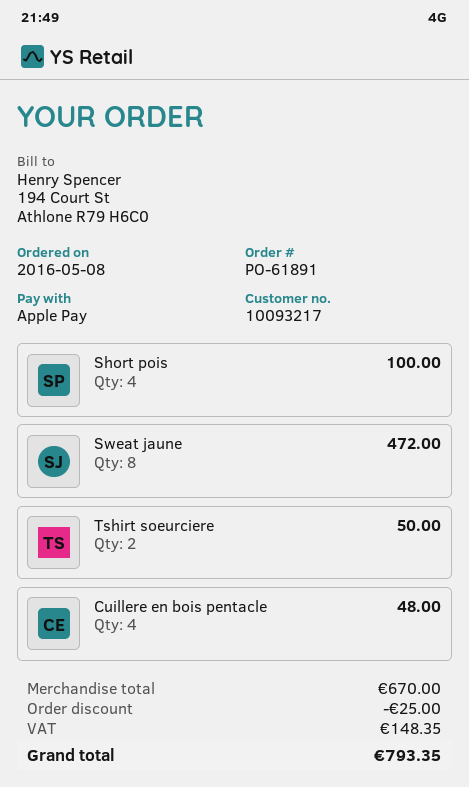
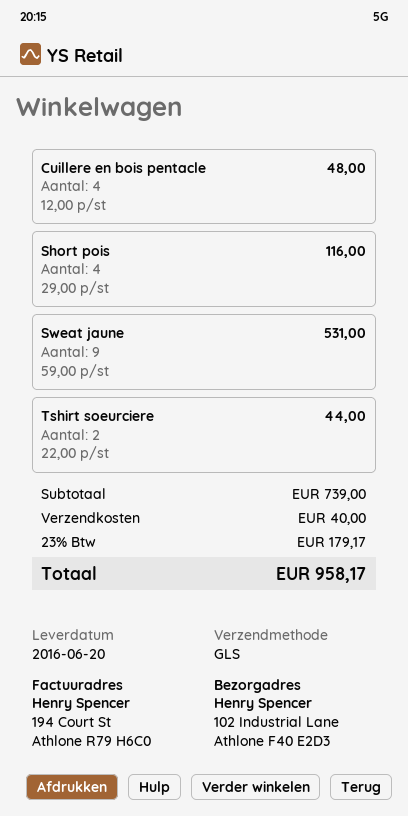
Short pois: 4 for 100.00 -> 4 for 116.00
Sweat jaune: 8 for 472.00 -> 9 for 531.00
Tshirt soeurciere: 2 for 50.00 -> 2 for 44.00
subtotal: 670.00 -> 739.00
discount: 25.00 -> none
shipping: none -> 40.00
tax: 148.35 -> 179.17
total: 793.35 -> 958.17

